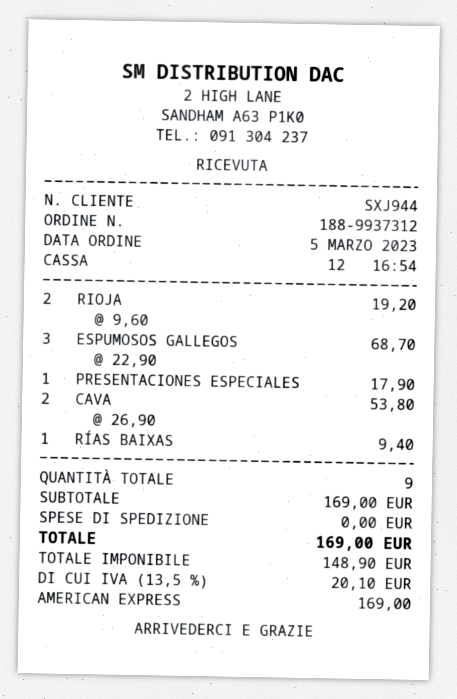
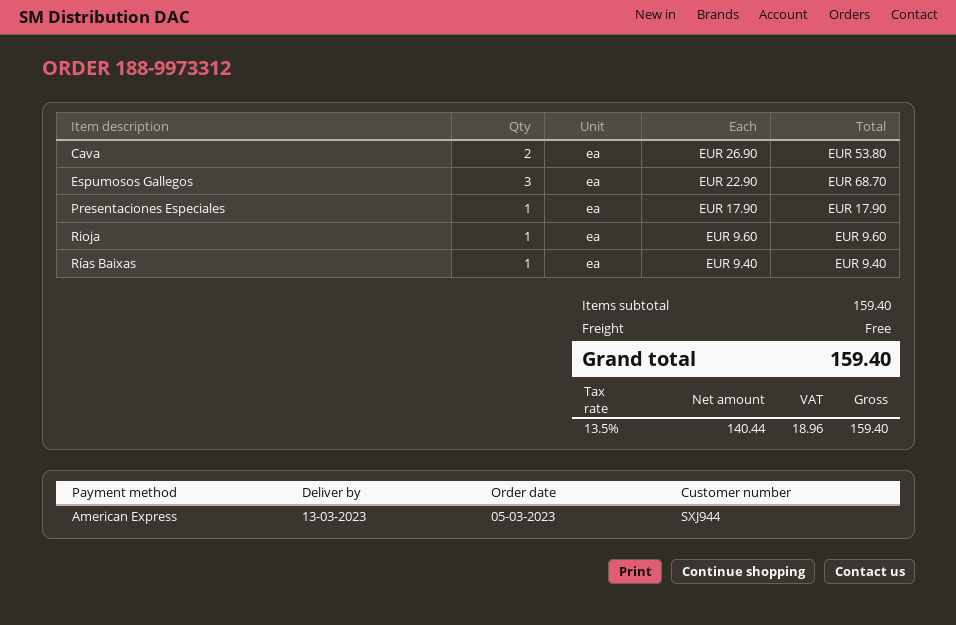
order number: 188-9937312 -> 188-9973312
RIOJA: 2 x 9.60 = 19.20 -> 1 x 9.60 = 9.60
subtotal: 169.00 -> 159.40
net: 148.90 -> 140.44
tax: 13.5% = 20.10 -> 13.5% = 18.96
total: 169.00 -> 159.40

